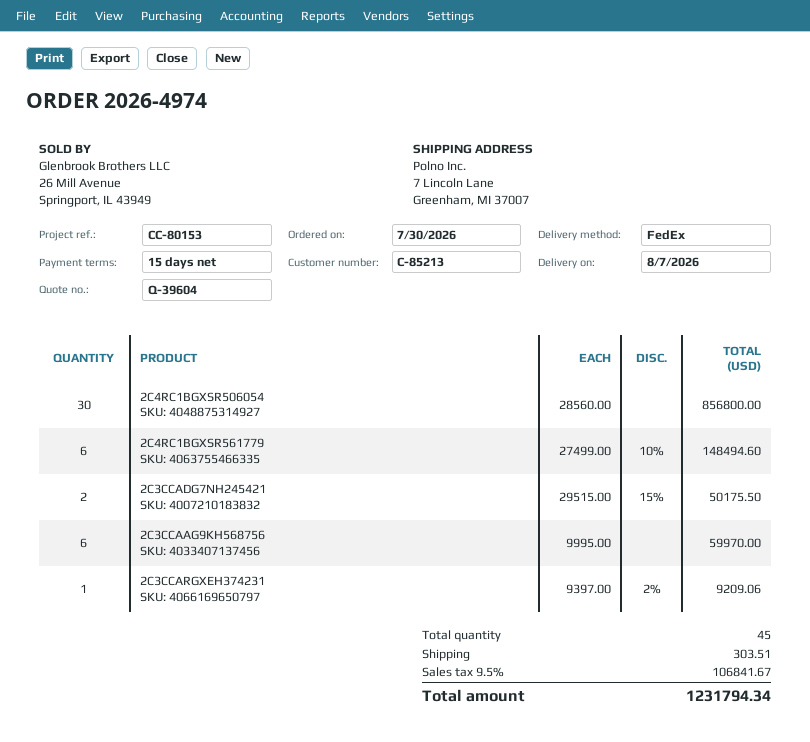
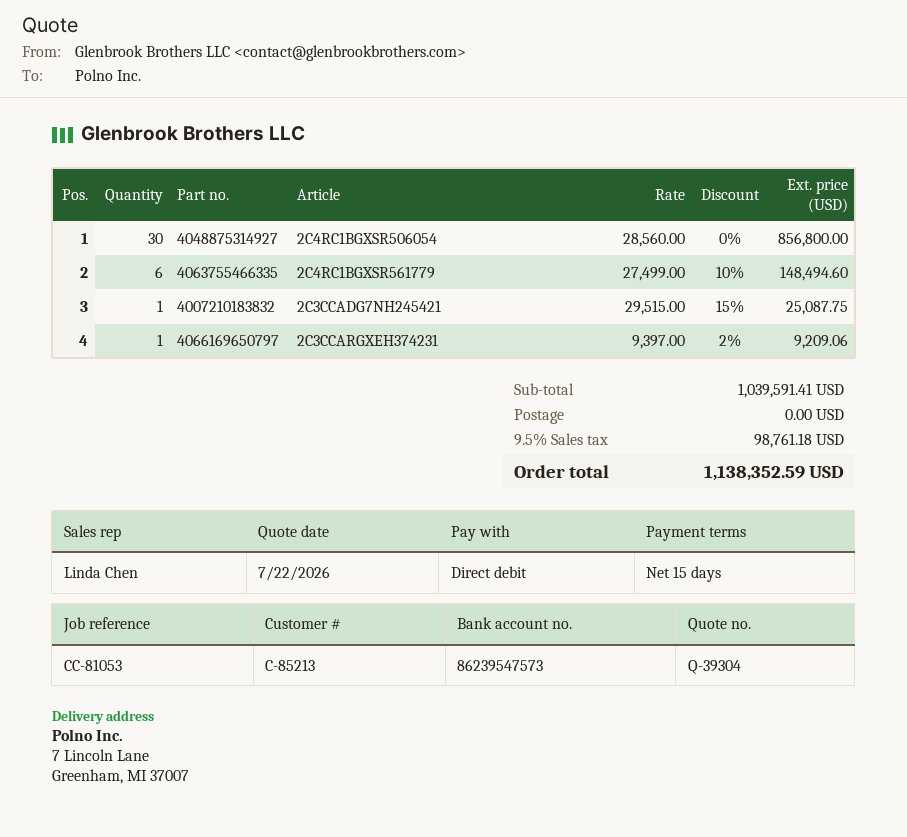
quote number: Q-39604 -> Q-39304
reference: CC-80153 -> CC-81053
2C3CCADG7NH245421: 2 x 29515.00 - 15% = 50175.50 -> 1 x 29515.00 - 15% = 25087.75
2C3CCAAG9KH568756: 6 x 9995.00 = 59970.00 -> none
shipping: 303.51 -> 0.00
tax: 9.5% = 106841.67 -> 9.5% = 98761.18
total: 1231794.34 -> 1138352.59

